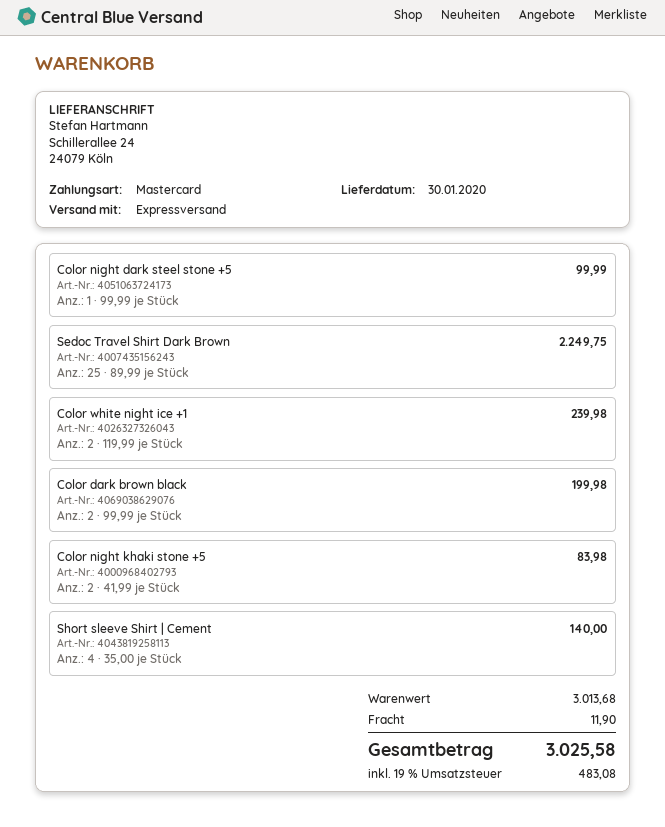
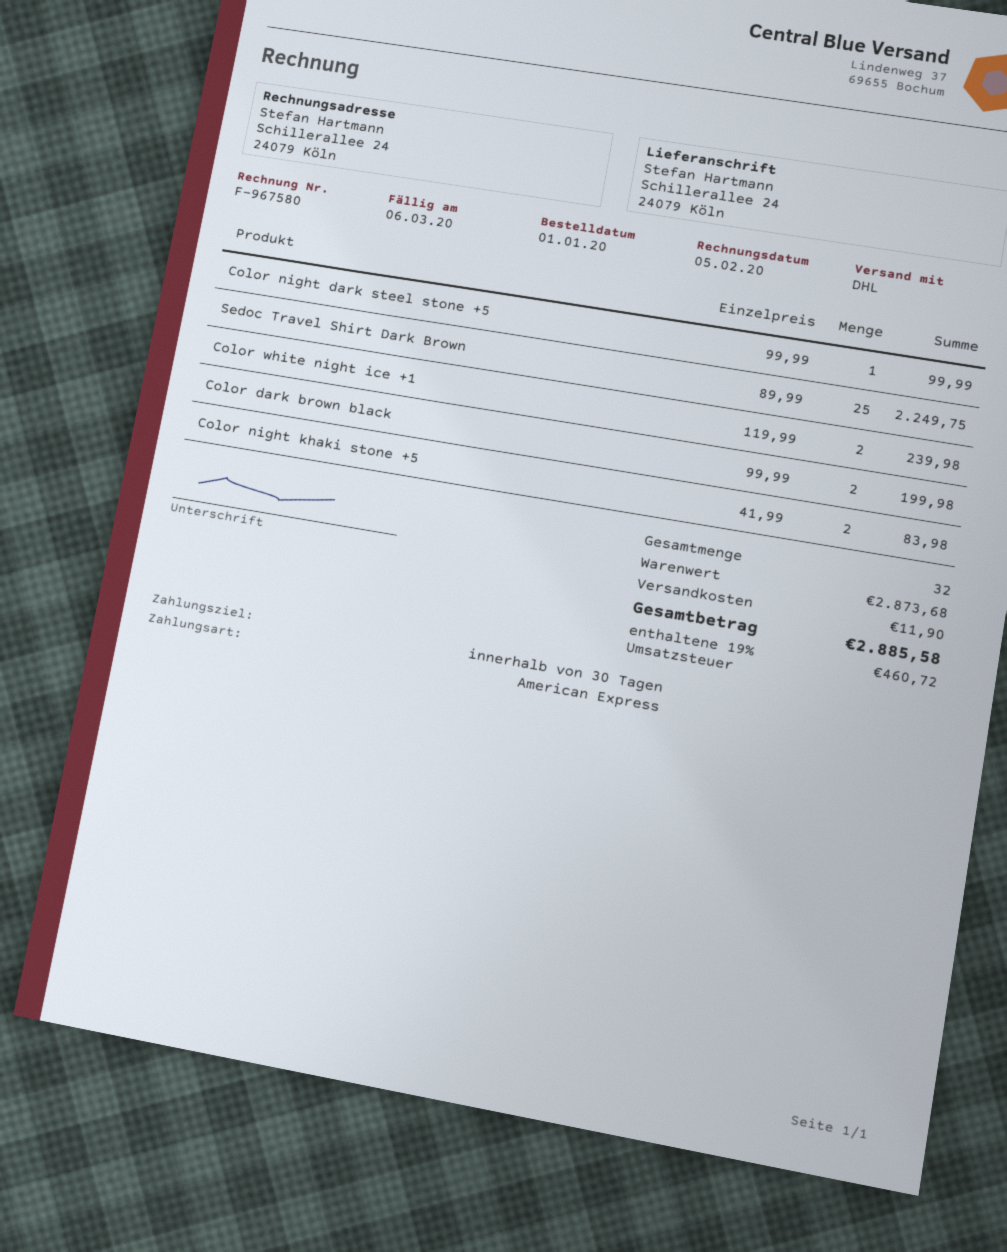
payment method: Mastercard -> American Express
shipping method: express -> DHL
Short sleeve Shirt | Cement: 4 x 35.00 = 140.00 -> none
subtotal: 3013.68 -> 2873.68
tax: 19% = 483.08 -> 19% = 460.72
total: 3025.58 -> 2885.58

